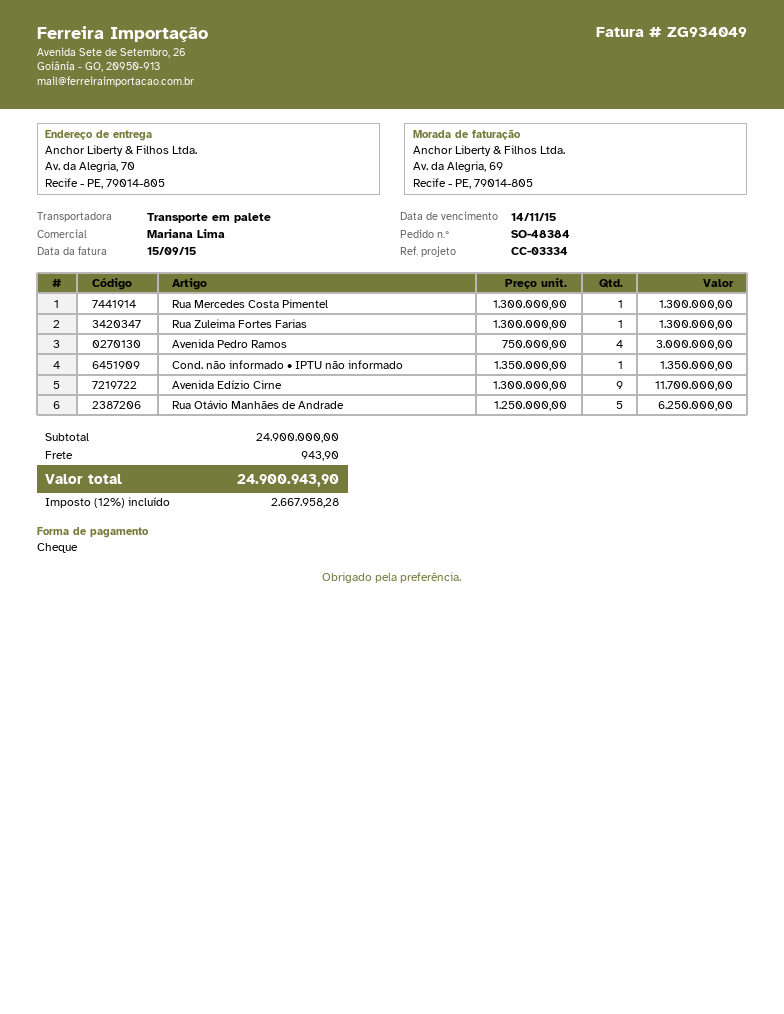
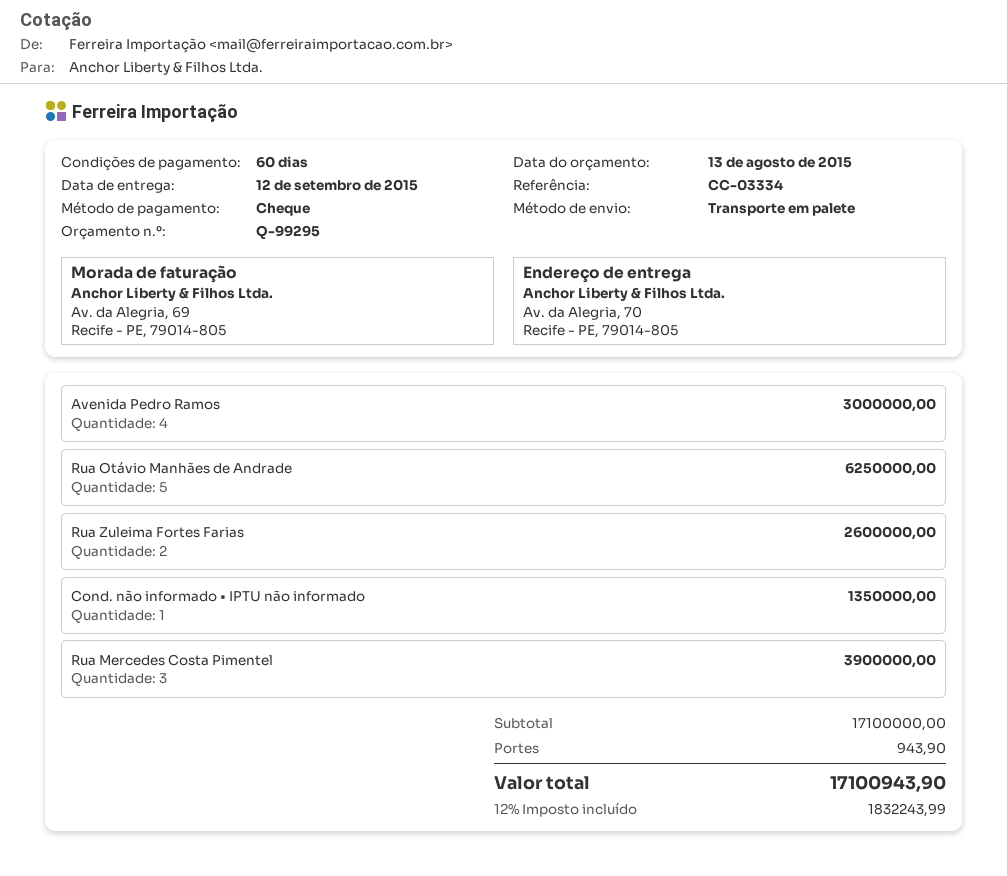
Rua Mercedes Costa Pimentel: 1 for 1300000.00 -> 3 for 3900000.00
Rua Zuleima Fortes Farias: 1 for 1300000.00 -> 2 for 2600000.00
Avenida Edízio Cirne: 9 for 11700000.00 -> none
subtotal: 24900000.00 -> 17100000.00
tax: 12% = 2667958.28 -> 12% = 1832243.99
total: 24900943.90 -> 17100943.90

